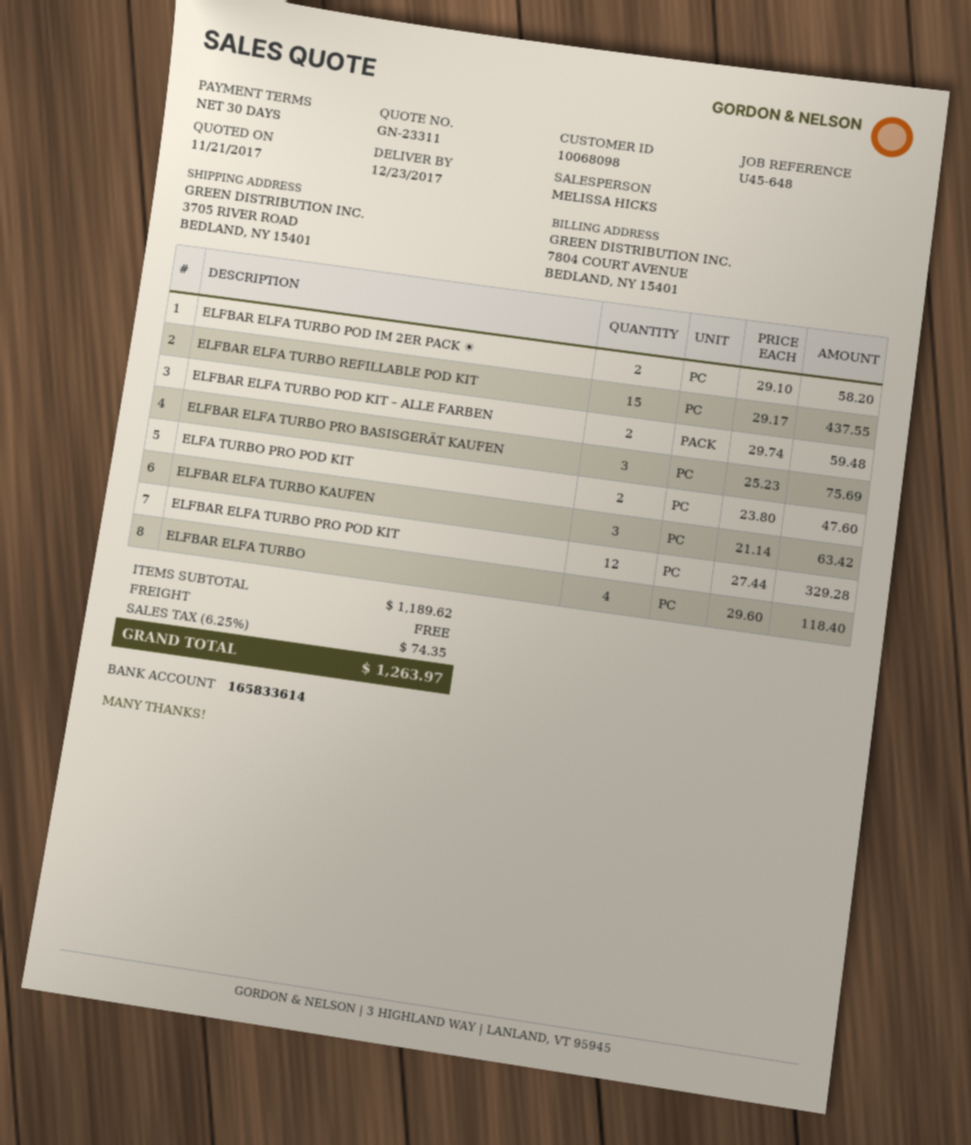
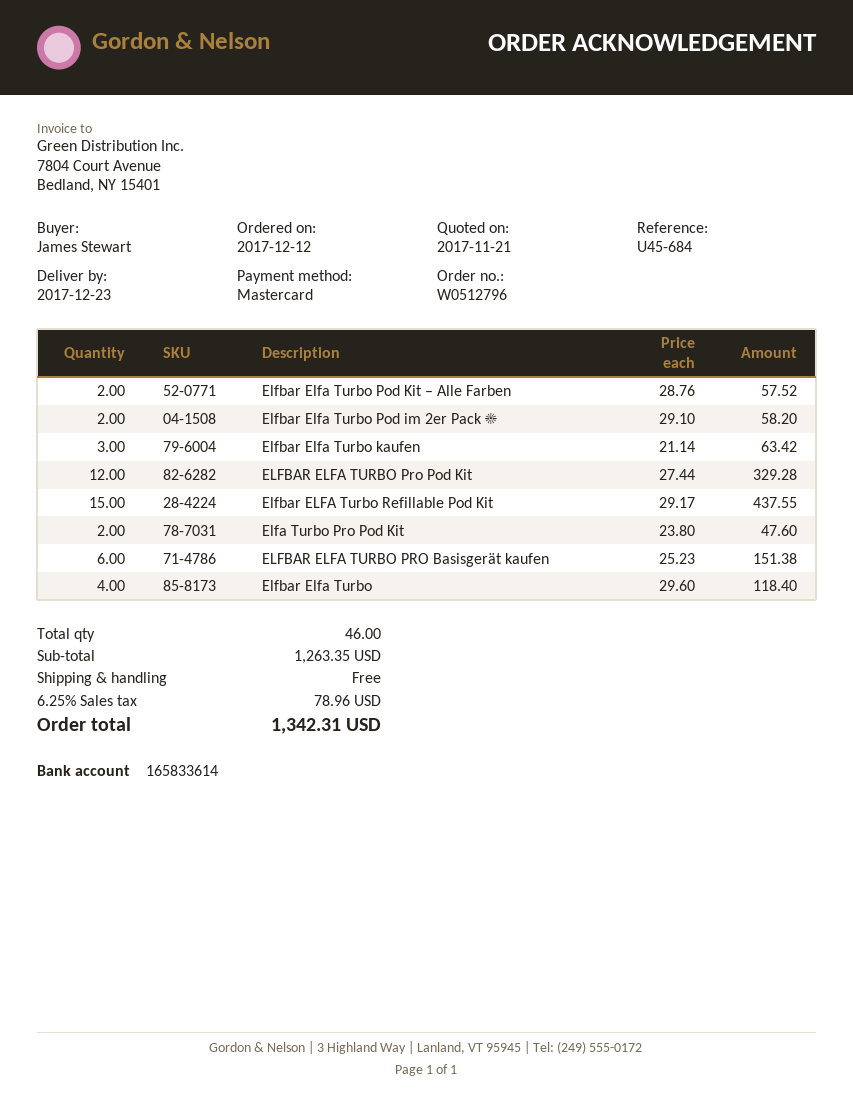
reference: U45-648 -> U45-684
ELFBAR ELFA TURBO POD KIT – ALLE FARBEN: 2 x 29.74 = 59.48 -> 2 x 28.76 = 57.52
ELFBAR ELFA TURBO PRO BASISGERÄT KAUFEN: 3 x 25.23 = 75.69 -> 6 x 25.23 = 151.38
subtotal: 1189.62 -> 1263.35
tax: 6.25% = 74.35 -> 6.25% = 78.96
total: 1263.97 -> 1342.31

